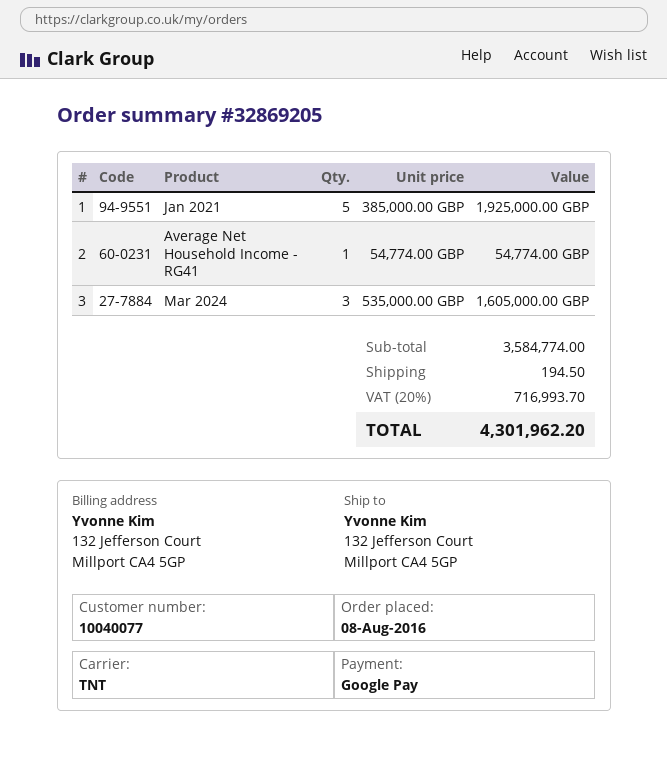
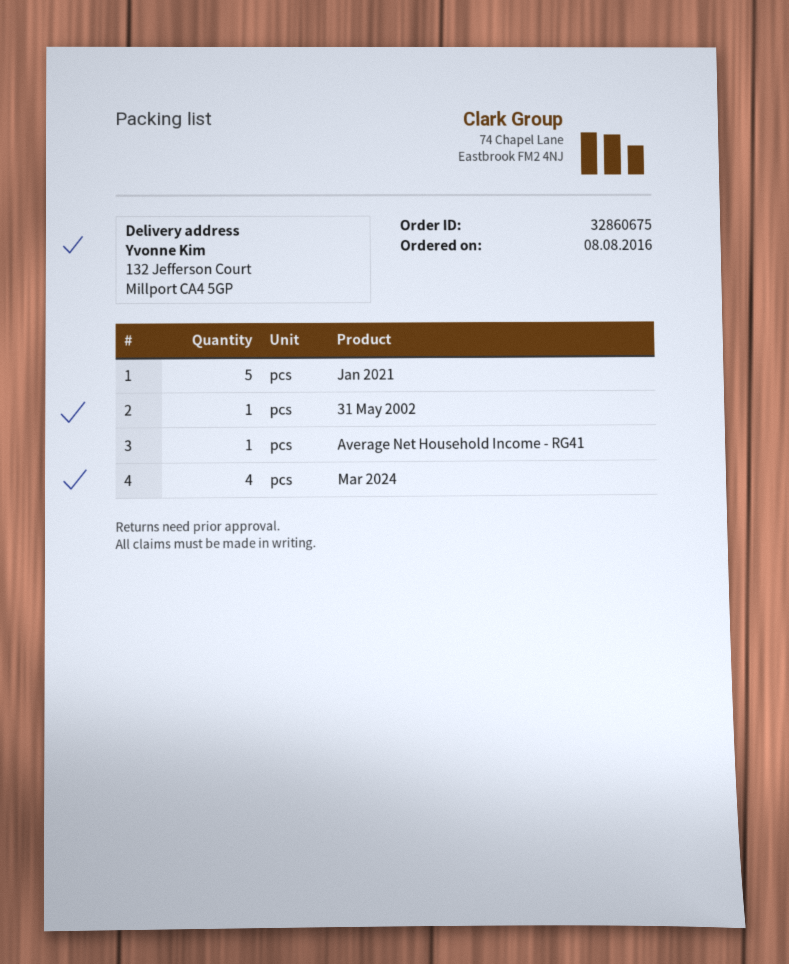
order number: 32869205 -> 32860675
Mar 2024: 3 -> 4
31 May 2002: none -> 1

